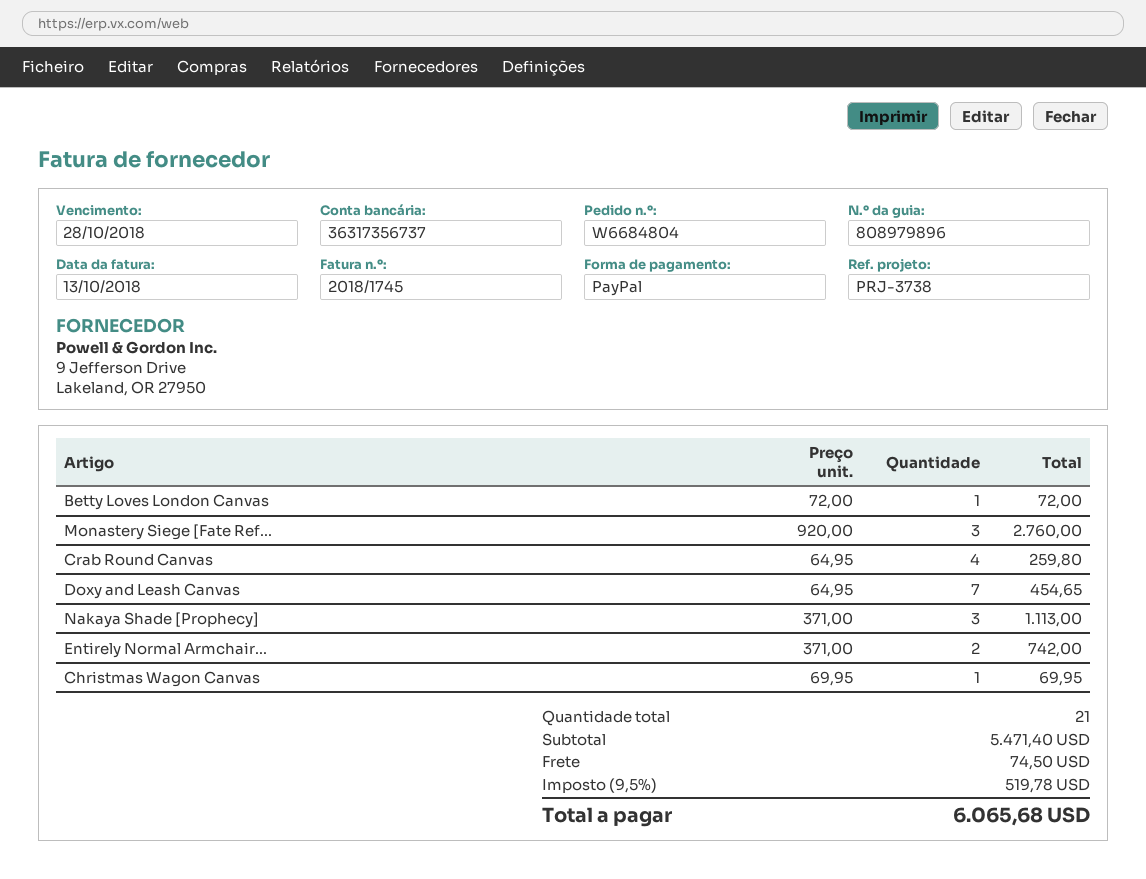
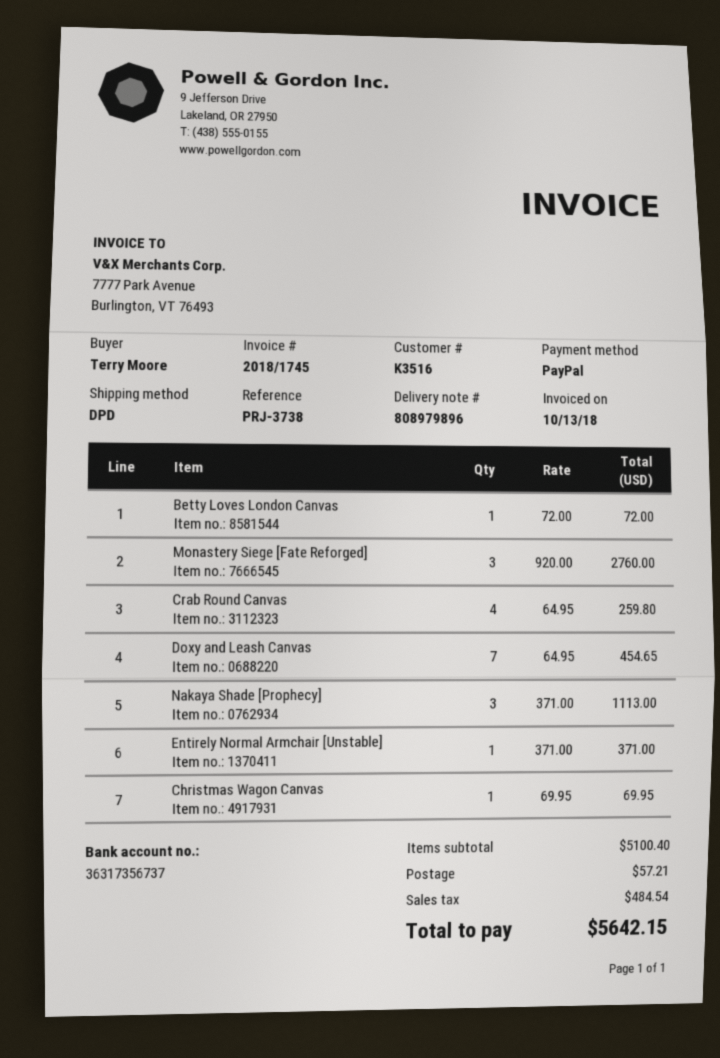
Entirely Normal Armchair...: 2 x 371.00 = 742.00 -> 1 x 371.00 = 371.00
subtotal: 5471.40 -> 5100.40
shipping: 74.50 -> 57.21
tax: 519.78 -> 484.54
total: 6065.68 -> 5642.15

